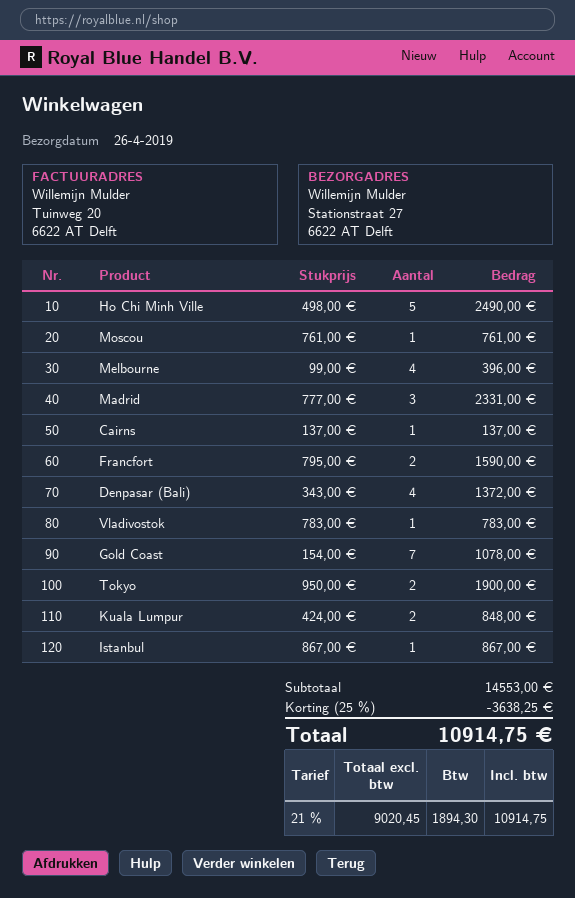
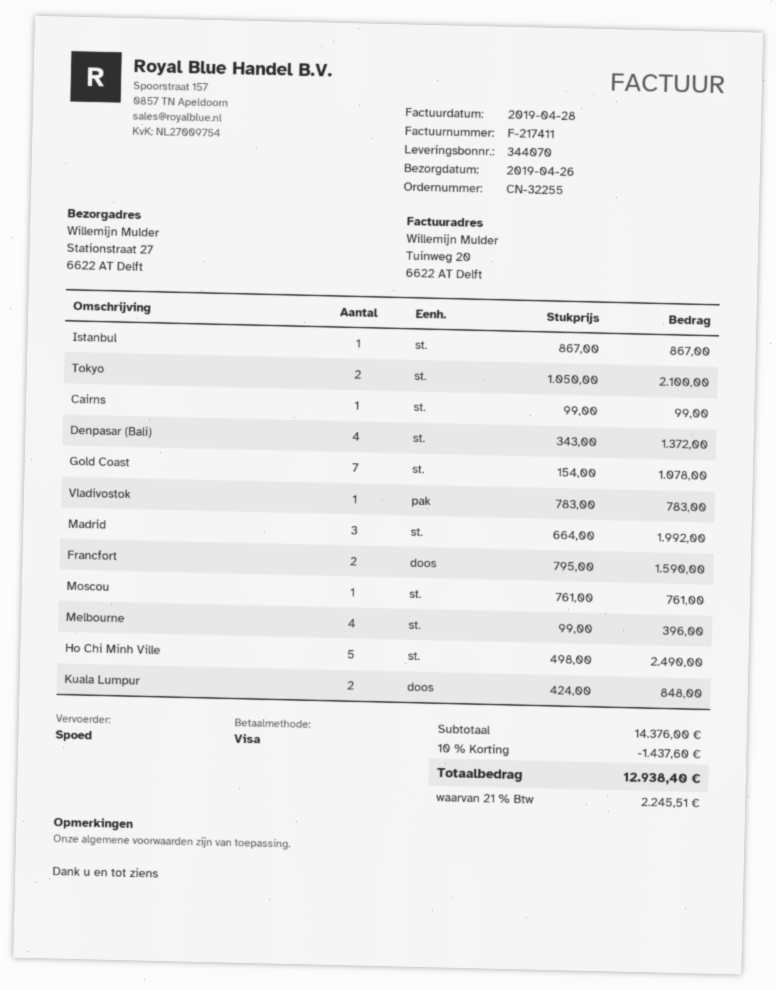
Madrid: 3 x 777.00 = 2331.00 -> 3 x 664.00 = 1992.00
Cairns: 1 x 137.00 = 137.00 -> 1 x 99.00 = 99.00
Tokyo: 2 x 950.00 = 1900.00 -> 2 x 1050.00 = 2100.00
subtotal: 14553.00 -> 14376.00
discount: 25% = 3638.25 -> 10% = 1437.60
tax: 21% = 1894.30 -> 21% = 2245.51
total: 10914.75 -> 12938.40

